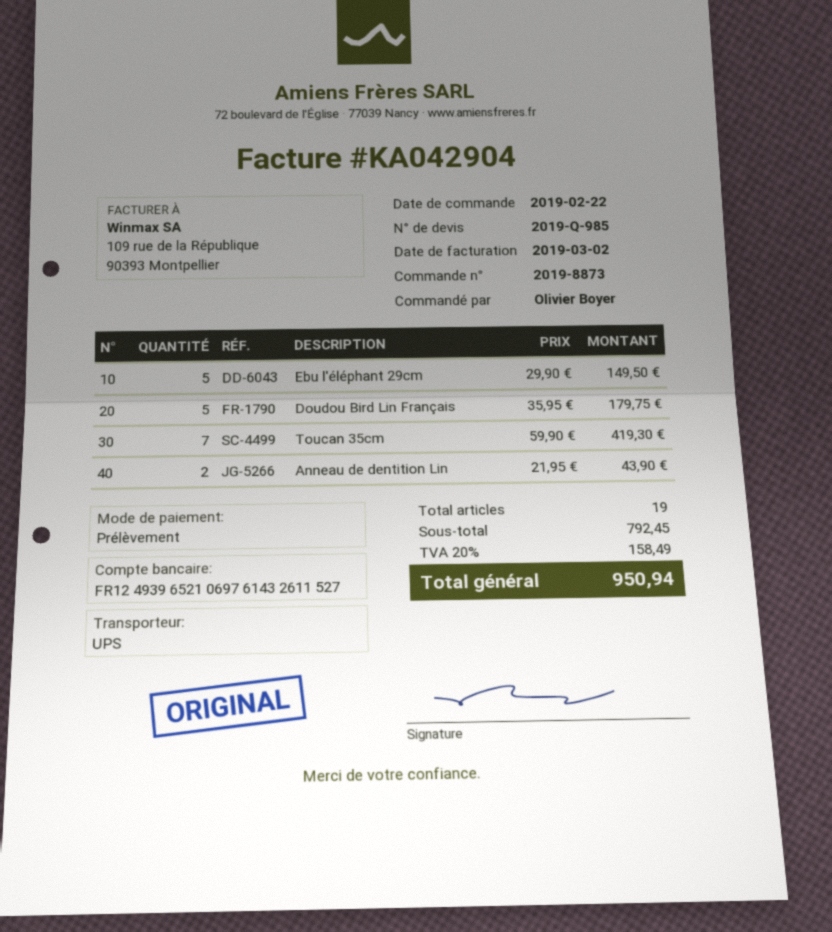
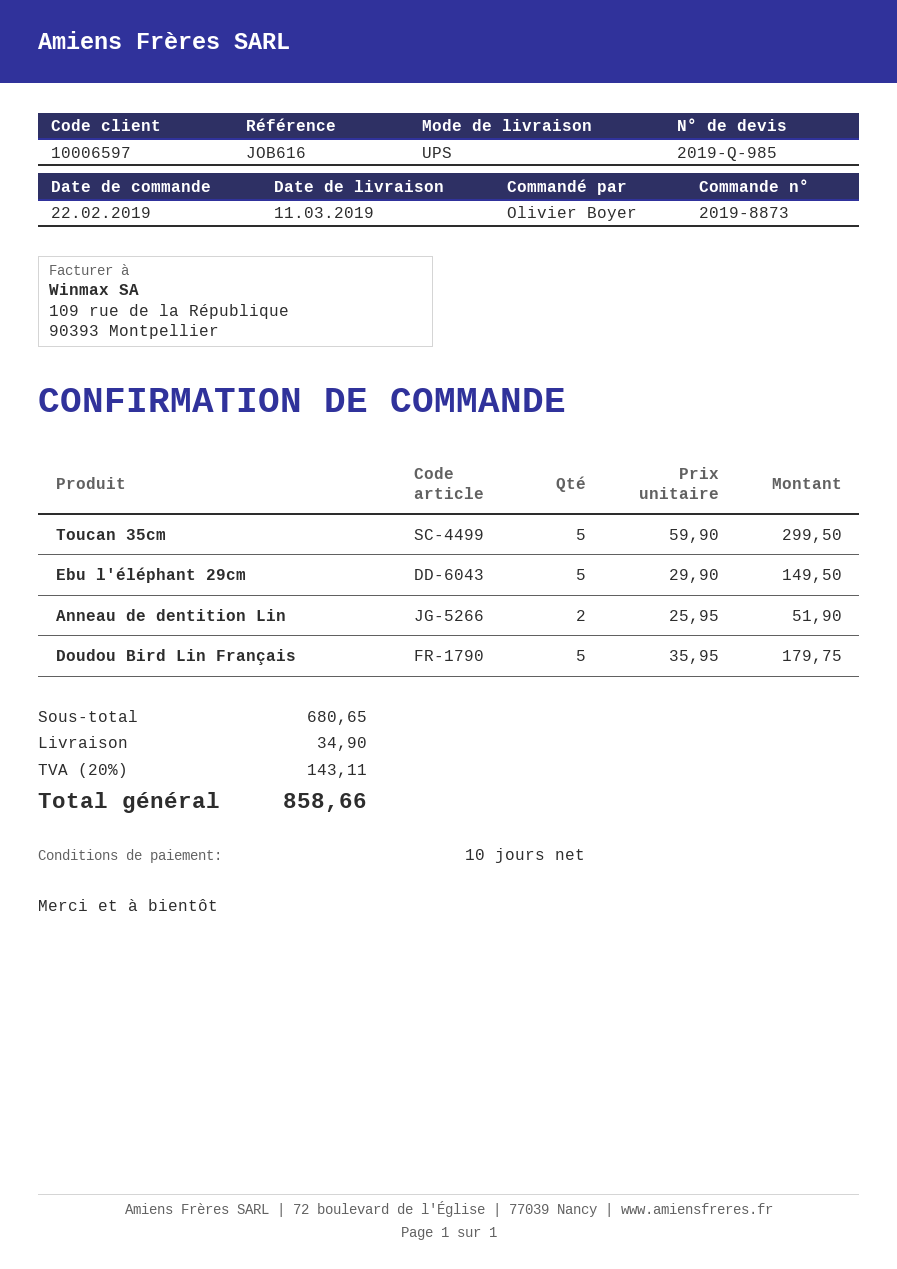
Toucan 35cm: 7 x 59.90 = 419.30 -> 5 x 59.90 = 299.50
Anneau de dentition Lin: 2 x 21.95 = 43.90 -> 2 x 25.95 = 51.90
subtotal: 792.45 -> 680.65
shipping: none -> 34.90
tax: 20% = 158.49 -> 20% = 143.11
total: 950.94 -> 858.66

